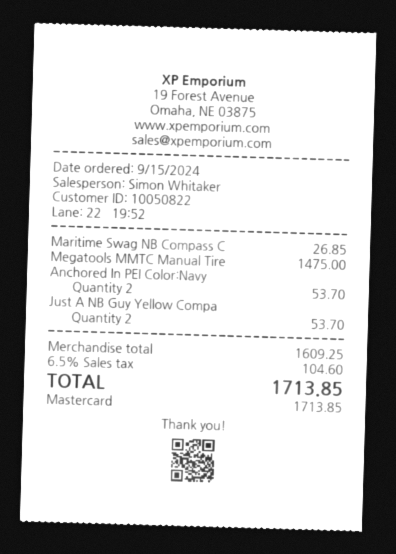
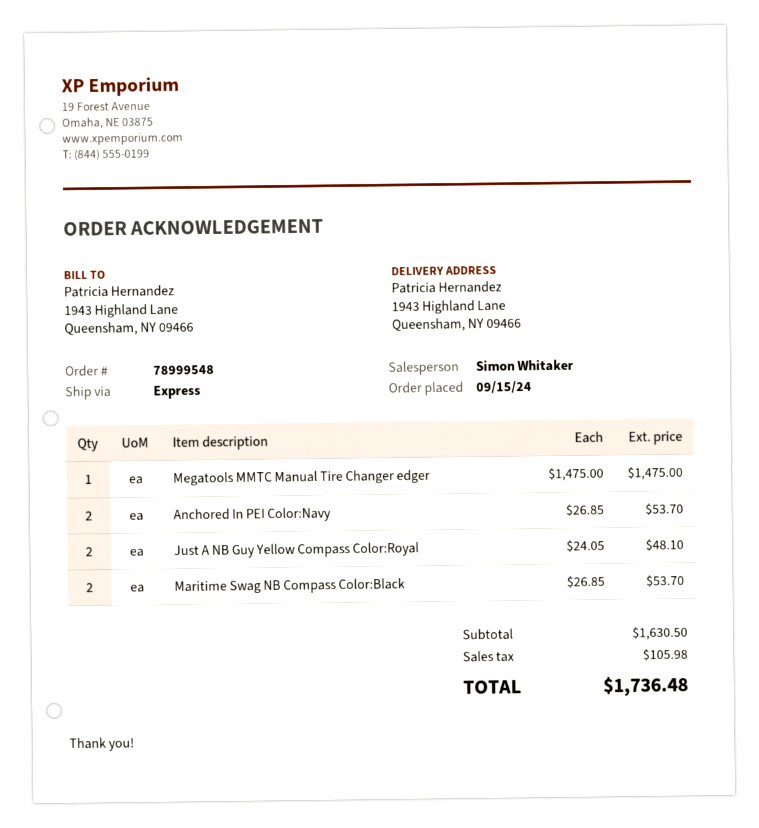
Maritime Swag NB Compass C: 1 for 26.85 -> 2 for 53.70
Just A NB Guy Yellow Compa: 2 for 53.70 -> 2 for 48.10
subtotal: 1609.25 -> 1630.50
tax: 104.60 -> 105.98
total: 1713.85 -> 1736.48

